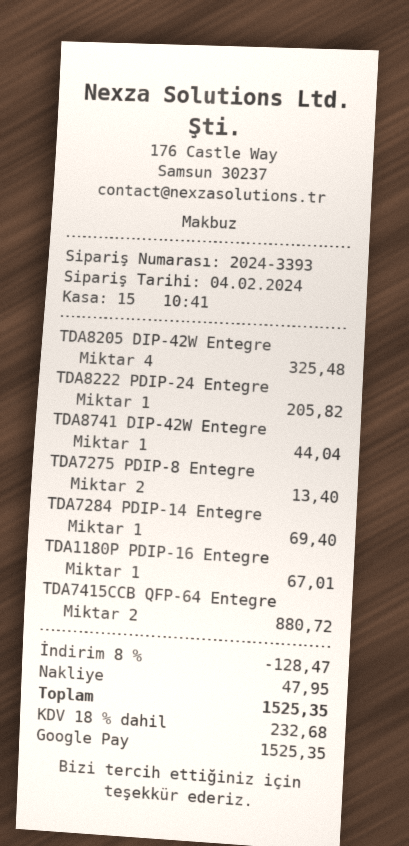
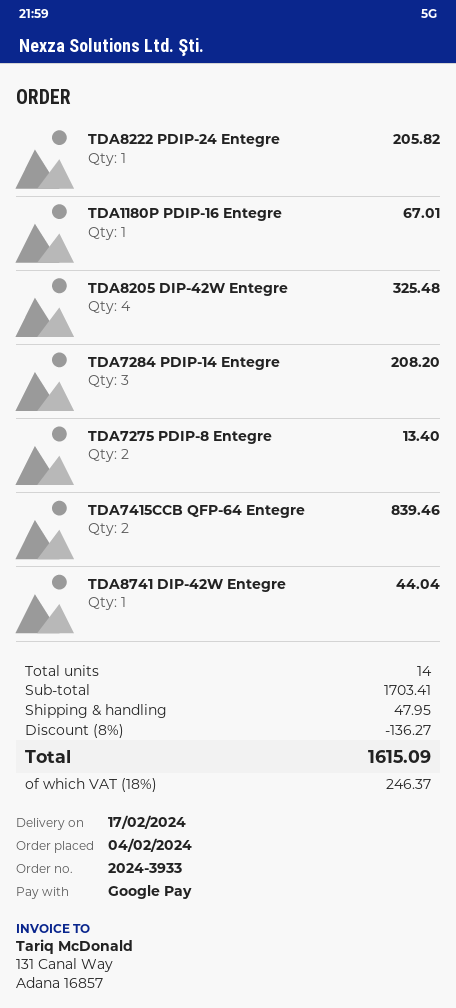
order number: 2024-3393 -> 2024-3933
TDA7284 PDIP-14 Entegre: 1 for 69.40 -> 3 for 208.20
TDA7415CCB QFP-64 Entegre: 2 for 880.72 -> 2 for 839.46
discount: 8% = 128.47 -> 8% = 136.27
tax: 18% = 232.68 -> 18% = 246.37
total: 1525.35 -> 1615.09

